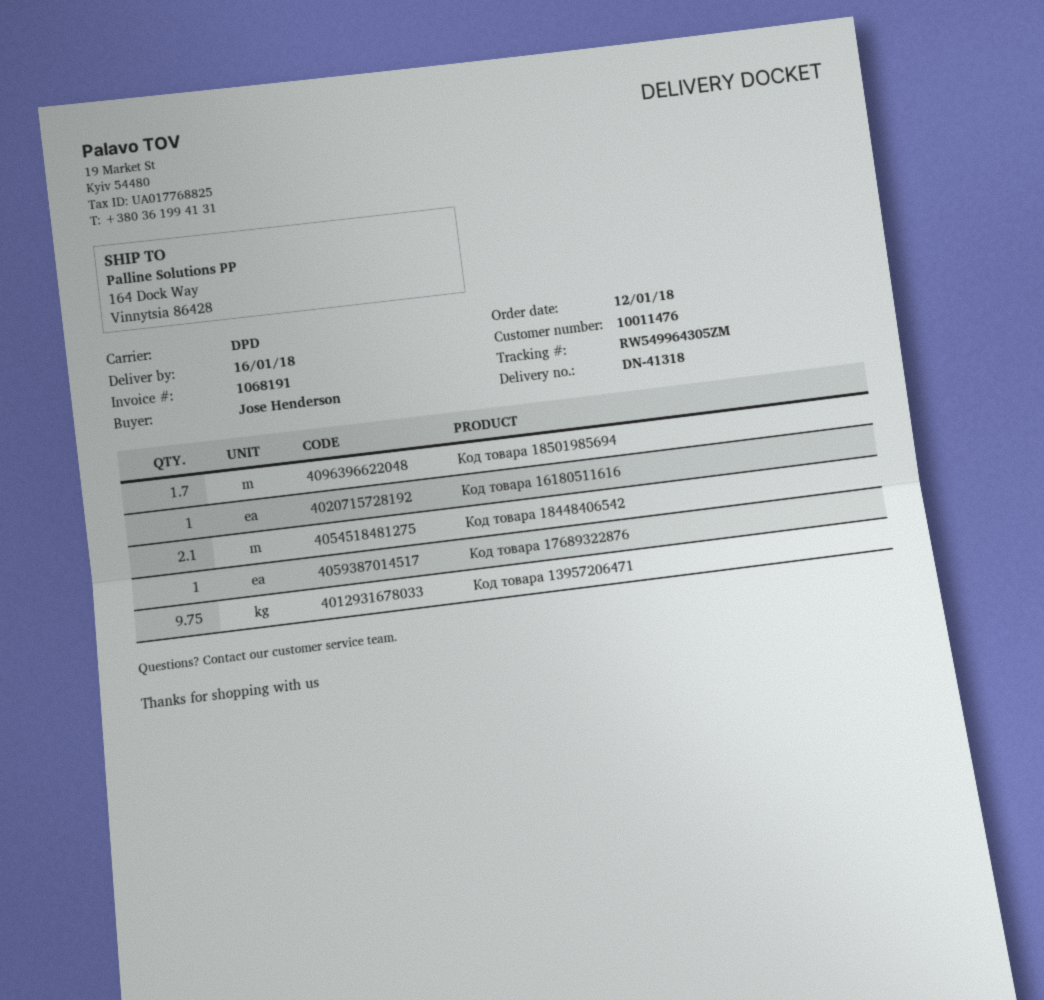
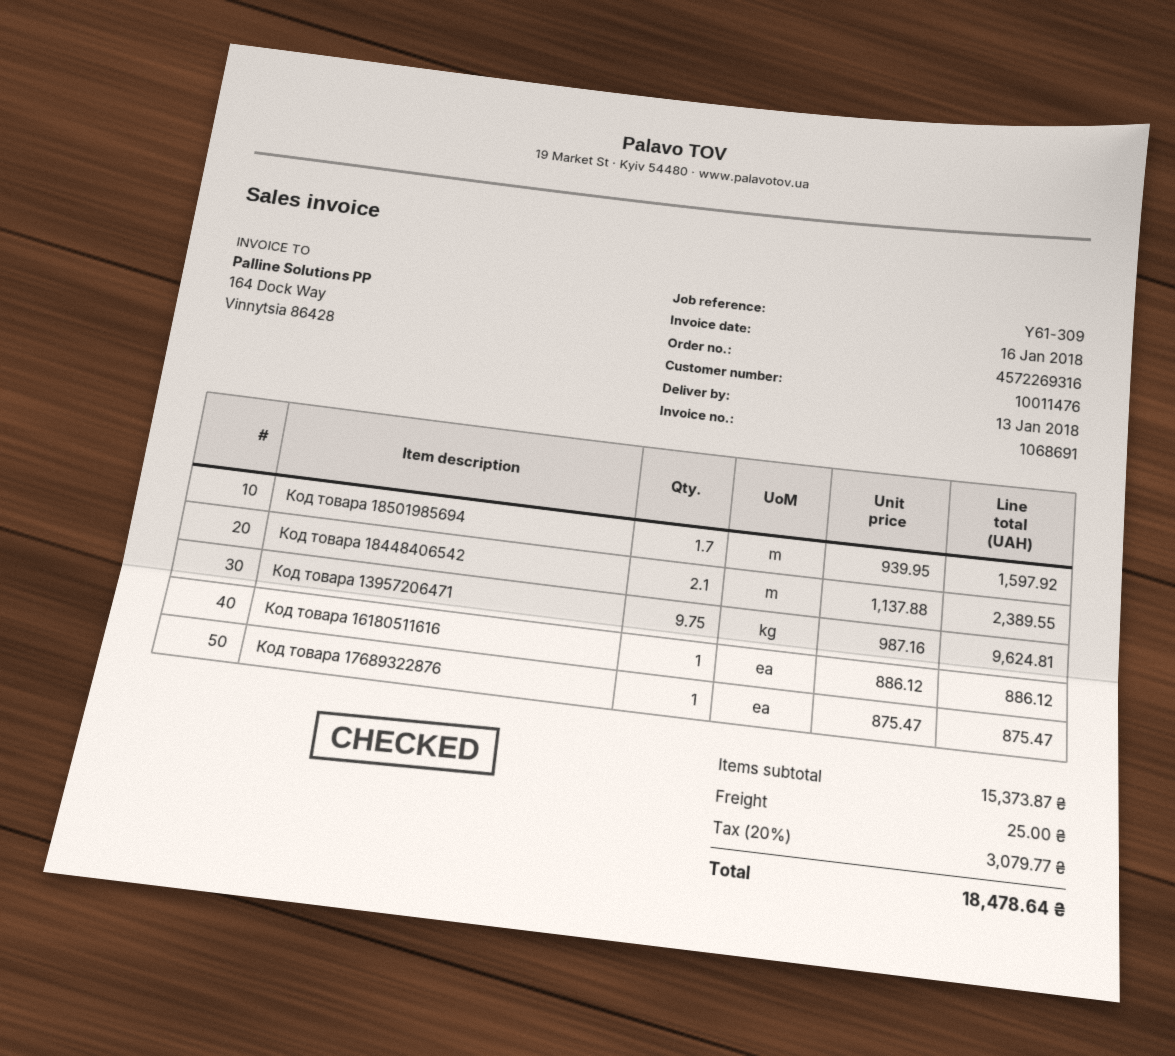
delivery date: 2018-01-16 -> 2018-01-13
invoice number: 1068191 -> 1068691

